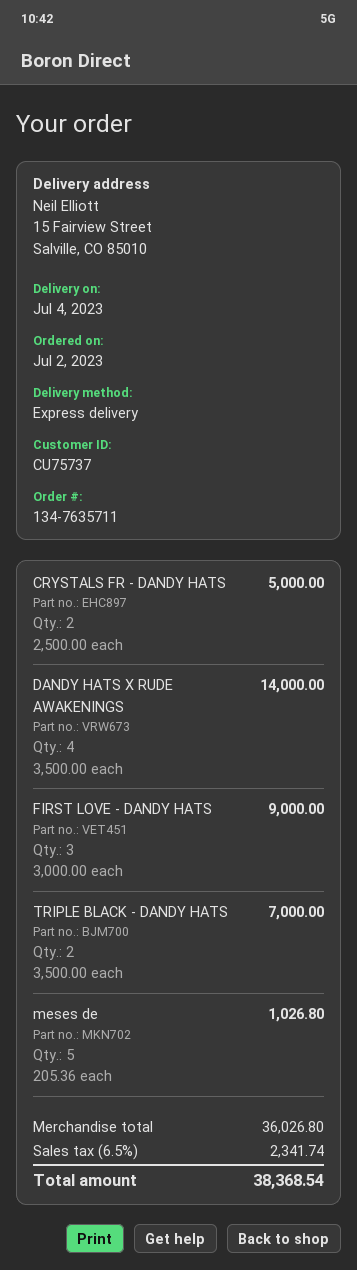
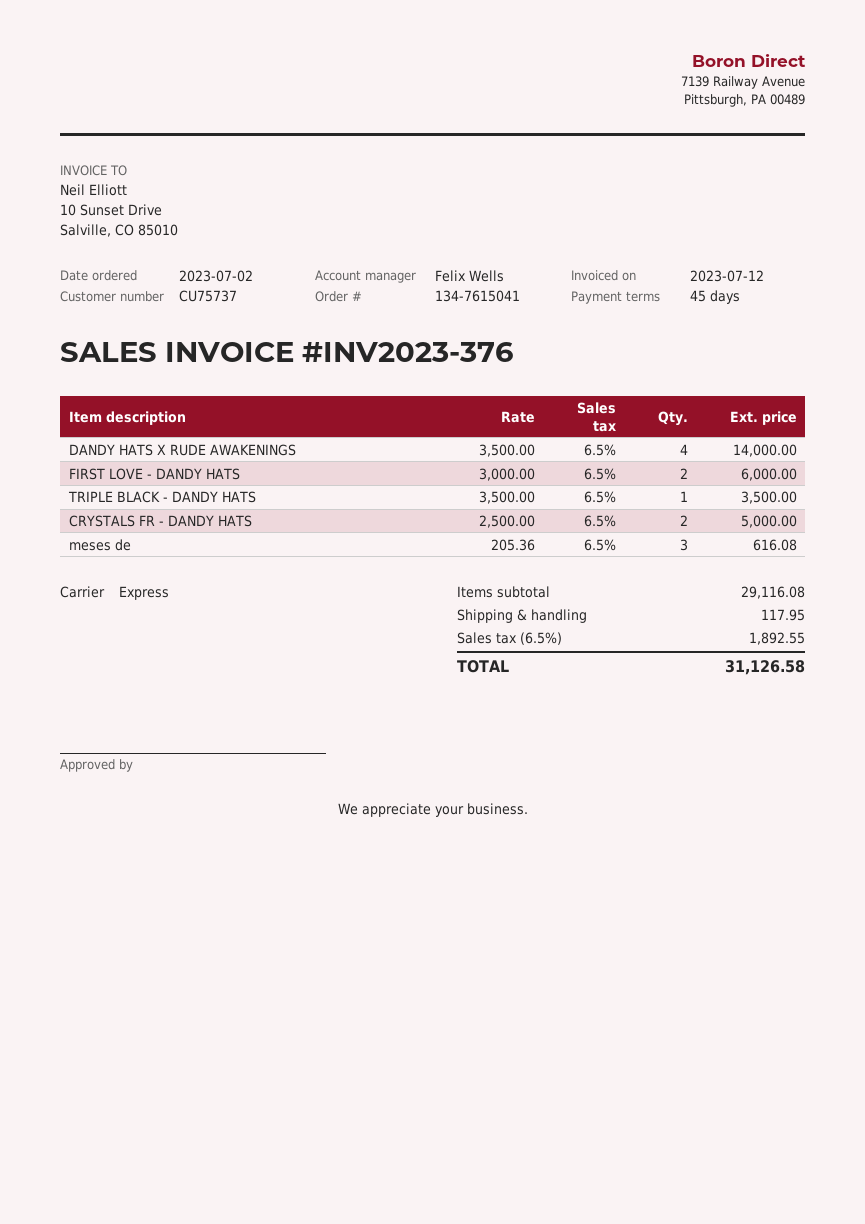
order number: 134-7635711 -> 134-7615041
FIRST LOVE - DANDY HATS: 3 x 3000.00 = 9000.00 -> 2 x 3000.00 = 6000.00
TRIPLE BLACK - DANDY HATS: 2 x 3500.00 = 7000.00 -> 1 x 3500.00 = 3500.00
meses de: 5 x 205.36 = 1026.80 -> 3 x 205.36 = 616.08
subtotal: 36026.80 -> 29116.08
shipping: none -> 117.95
tax: 6.5% = 2341.74 -> 6.5% = 1892.55
total: 38368.54 -> 31126.58

